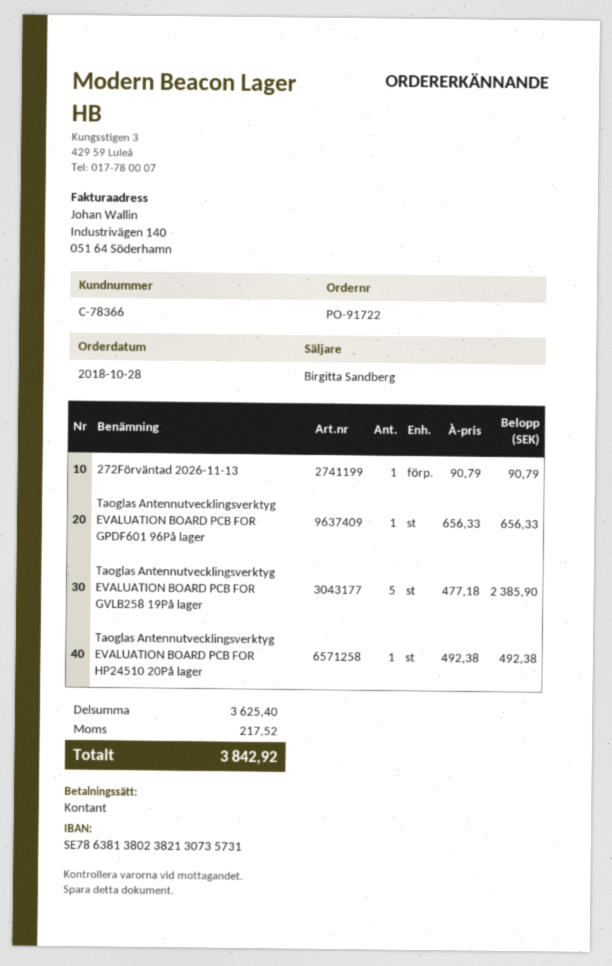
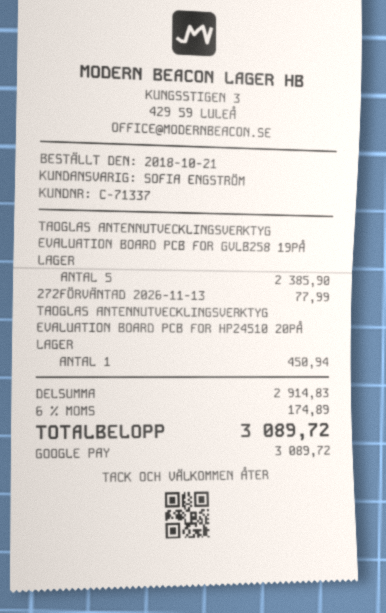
order date: 2018-10-28 -> 2018-10-21
customer number: C-78366 -> C-71337
sales rep: Birgitta Sandberg -> SOFIA ENGSTRÖM
payment method: cash -> Google Pay
272Förväntad 2026-11-13: 1 for 90.79 -> 1 for 77.99
Taoglas Antennutvecklingsverktyg EVALUATION BOARD PCB FOR GPDF601 96På lager: 1 for 656.33 -> none
Taoglas Antennutvecklingsverktyg EVALUATION BOARD PCB FOR HP24510 20På lager: 1 for 492.38 -> 1 for 450.94
subtotal: 3625.40 -> 2914.83
tax: 217.52 -> 174.89
total: 3842.92 -> 3089.72

